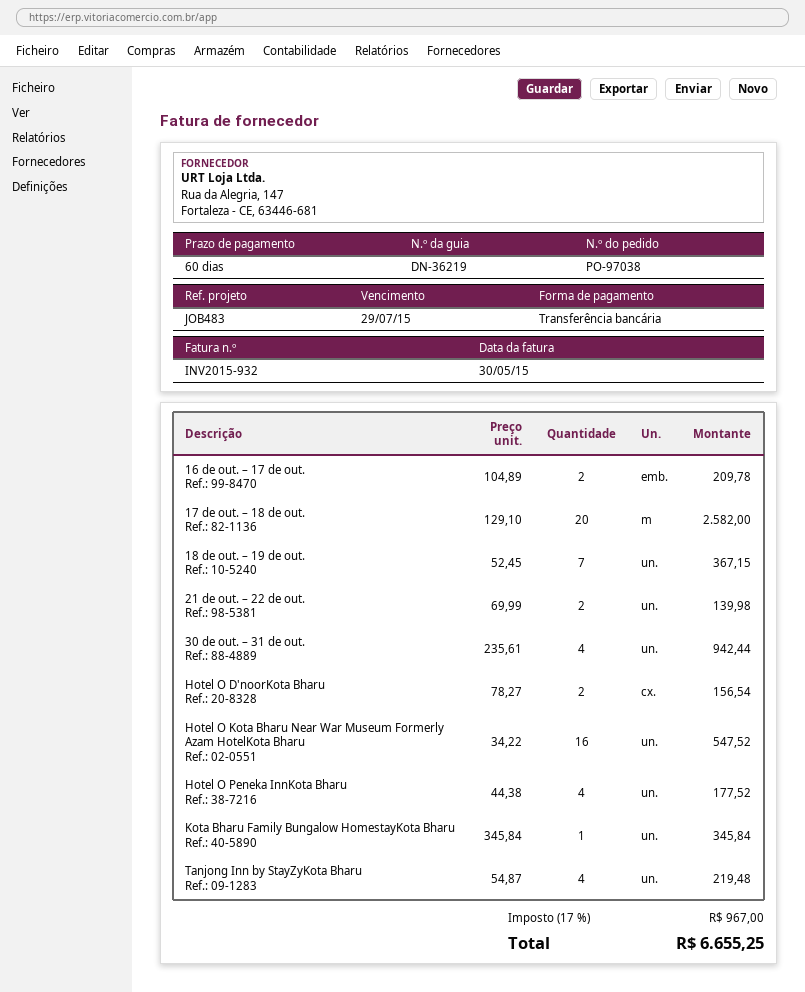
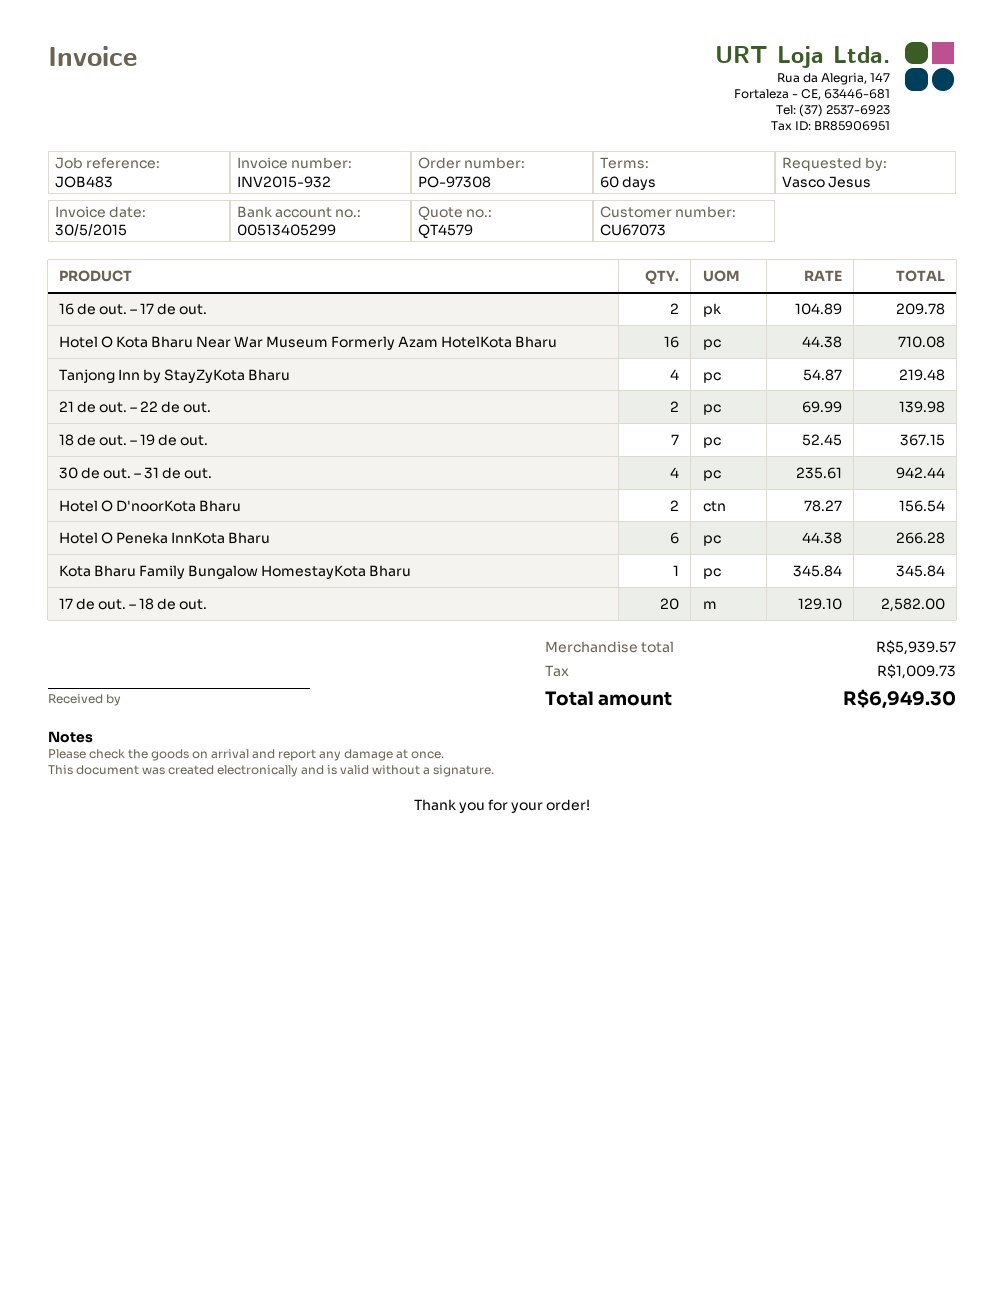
order number: PO-97038 -> PO-97308
Hotel O Kota Bharu Near War Museum Formerly Azam HotelKota Bharu: 16 x 34.22 = 547.52 -> 16 x 44.38 = 710.08
Hotel O Peneka InnKota Bharu: 4 x 44.38 = 177.52 -> 6 x 44.38 = 266.28
tax: 967.00 -> 1009.73
total: 6655.25 -> 6949.30

